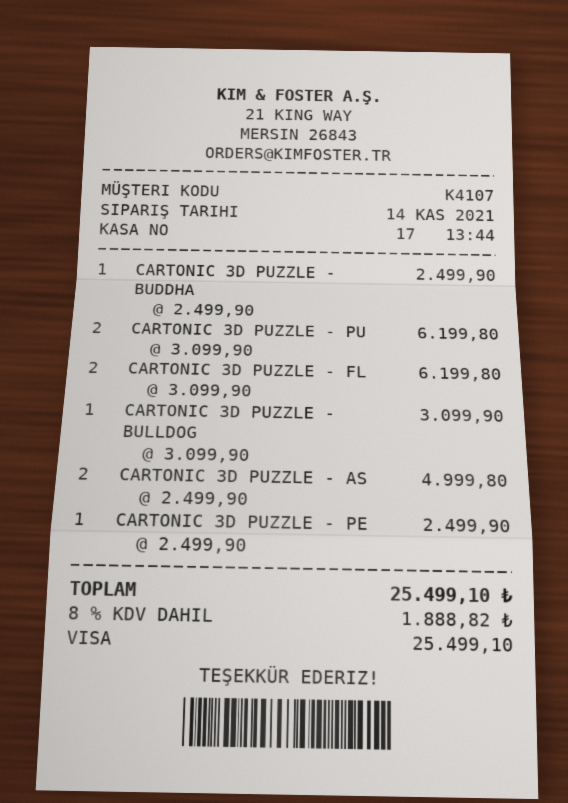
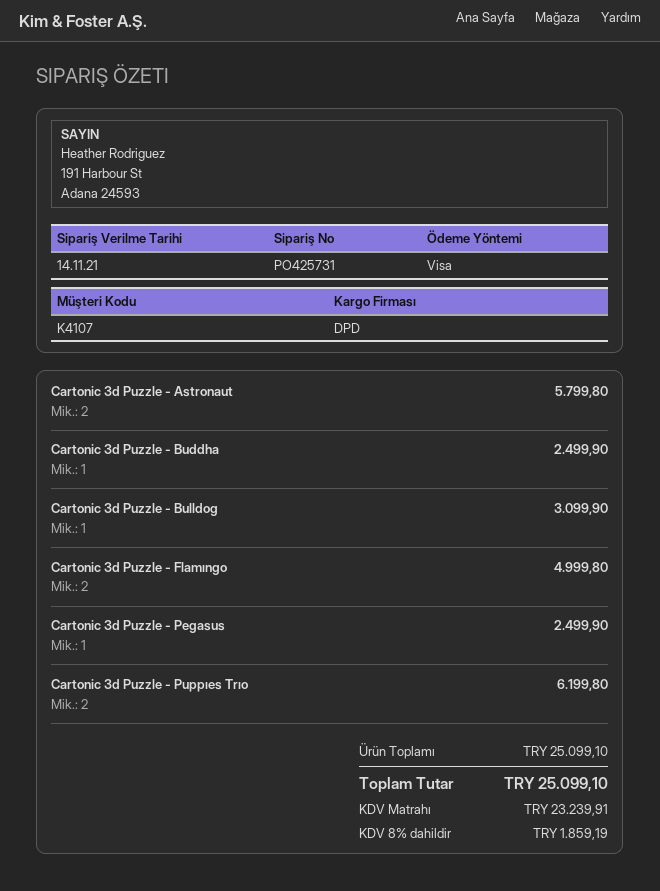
CARTONIC 3D PUZZLE - FL: 2 for 6199.80 -> 2 for 4999.80
CARTONIC 3D PUZZLE - AS: 2 for 4999.80 -> 2 for 5799.80
tax: 8% = 1888.82 -> 8% = 1859.19
total: 25499.10 -> 25099.10

